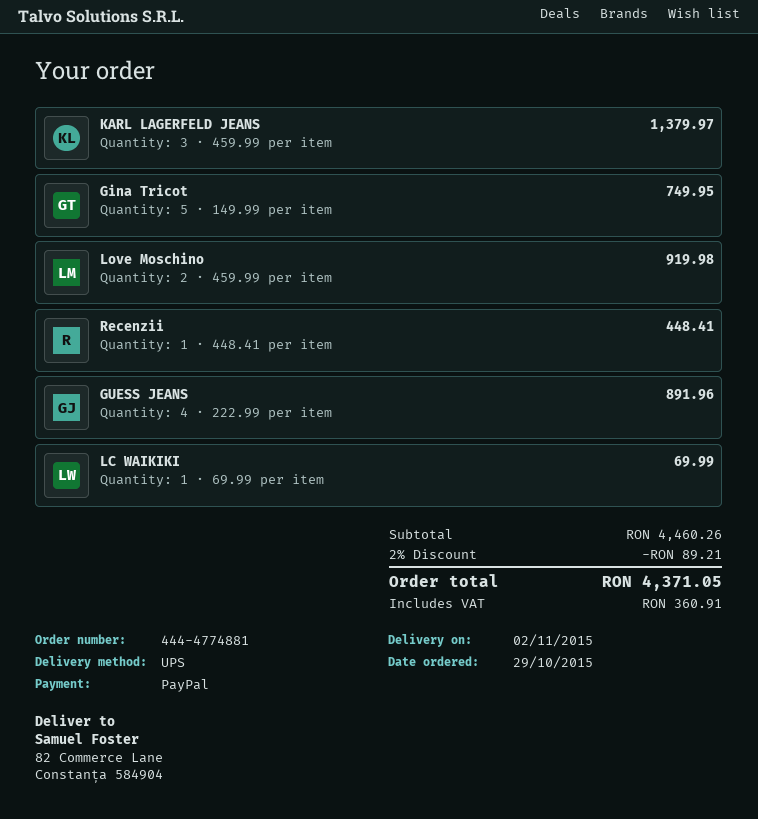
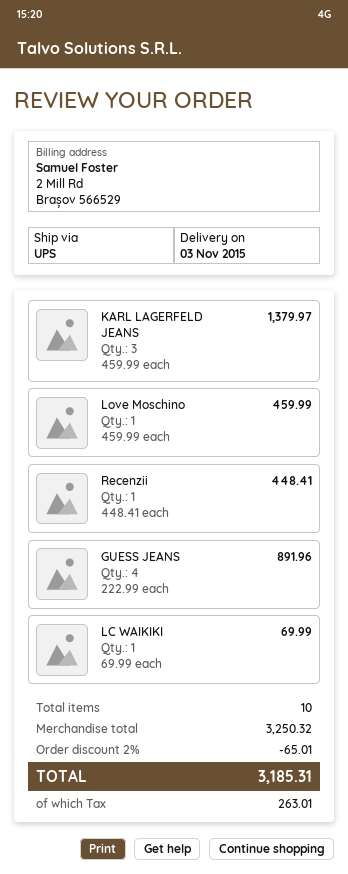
delivery date: 2015-11-02 -> 2015-11-03
Gina Tricot: 5 x 149.99 = 749.95 -> none
Love Moschino: 2 x 459.99 = 919.98 -> 1 x 459.99 = 459.99
subtotal: 4460.26 -> 3250.32
discount: 2% = 89.21 -> 2% = 65.01
tax: 360.91 -> 263.01
total: 4371.05 -> 3185.31

